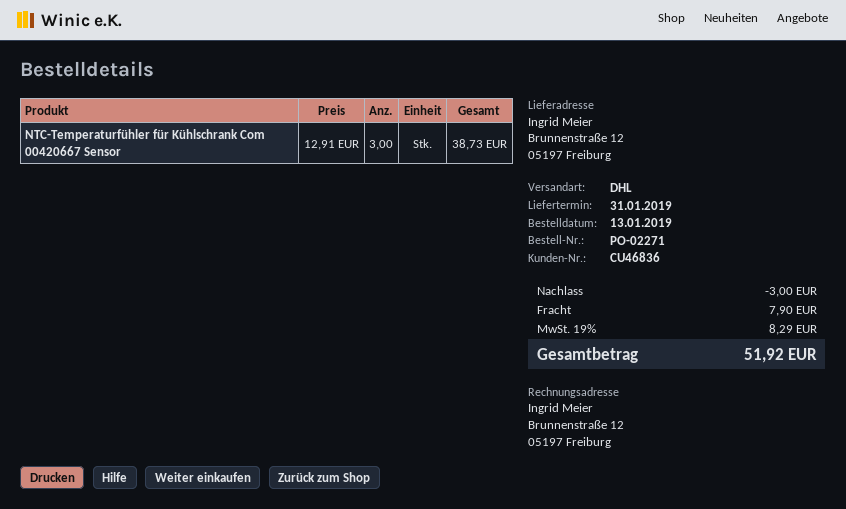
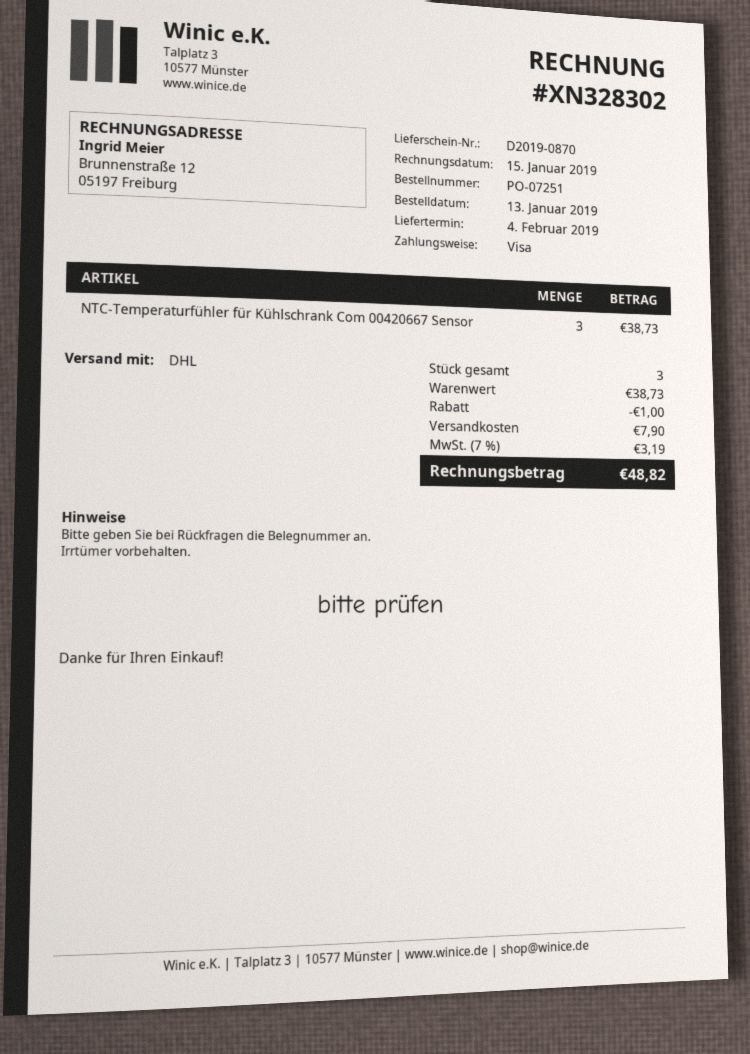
order number: PO-02271 -> PO-07251
delivery date: 2019-01-31 -> 2019-02-04
discount: 3.00 -> 1.00
tax: 19% = 8.29 -> 7% = 3.19
total: 51.92 -> 48.82

